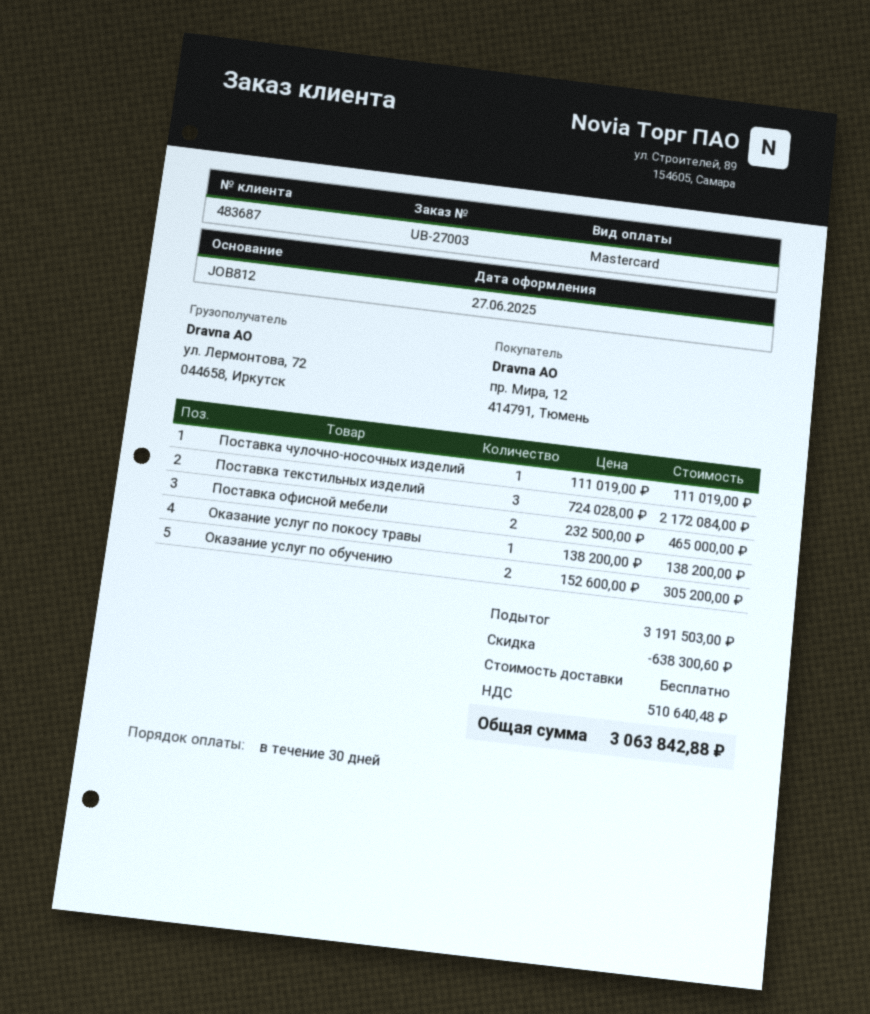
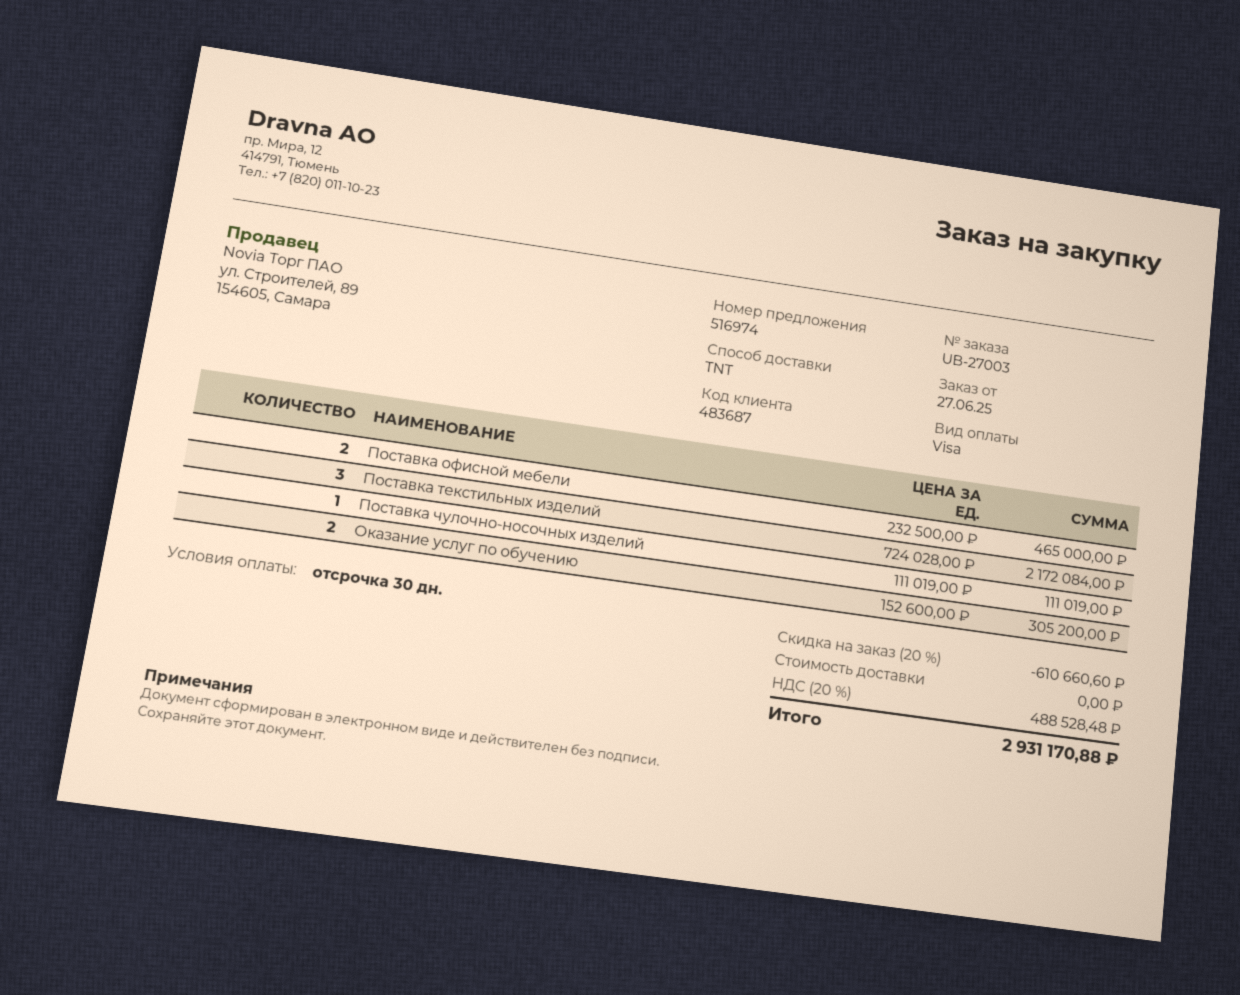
payment method: Mastercard -> Visa
Оказание услуг по покосу травы: 1 x 138200.00 = 138200.00 -> none
discount: 638300.60 -> 610660.60
tax: 510640.48 -> 488528.48
total: 3063842.88 -> 2931170.88

